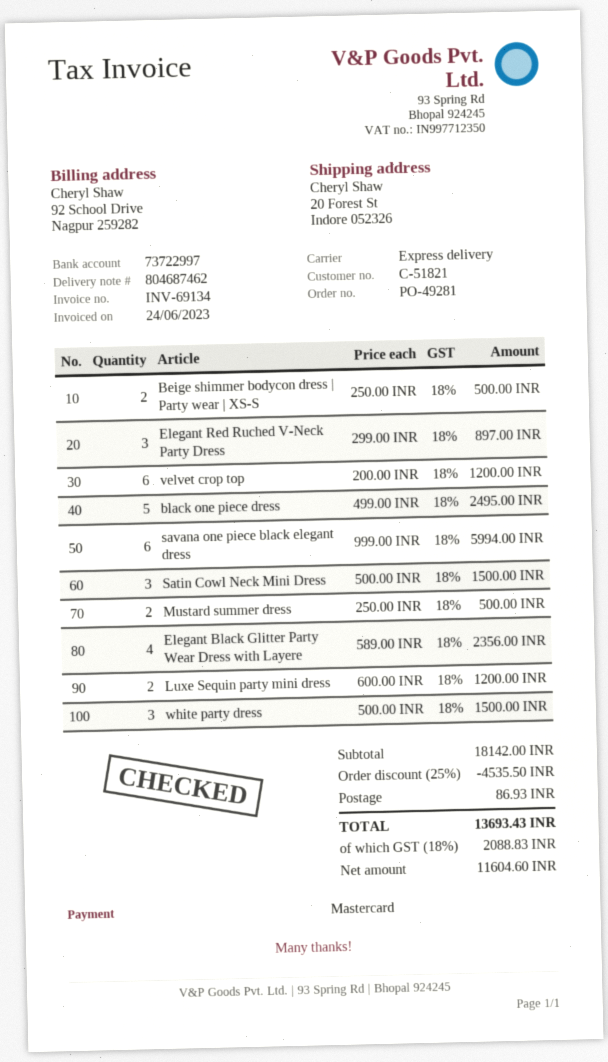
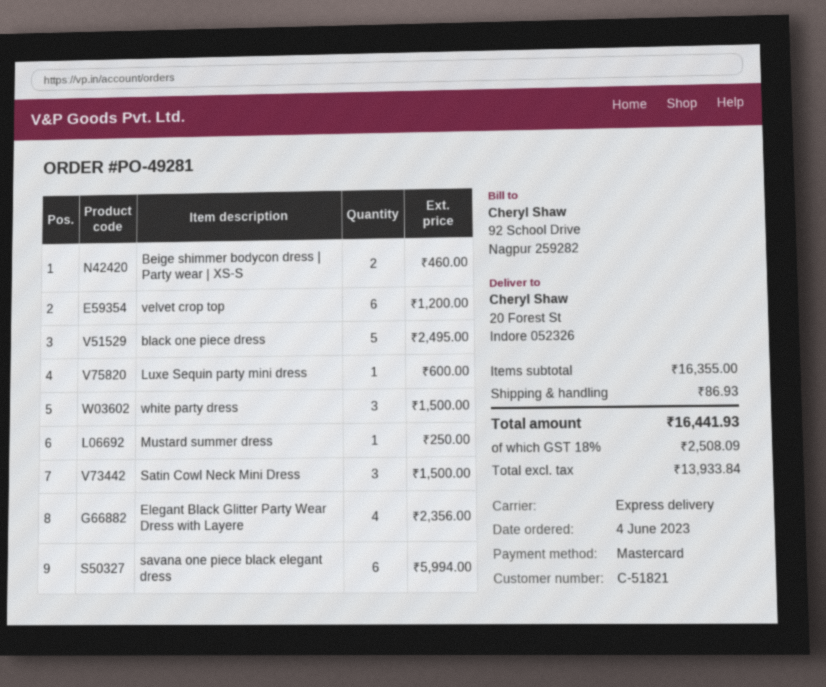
Beige shimmer bodycon dress | Party wear | XS-S: 2 for 500.00 -> 2 for 460.00
Elegant Red Ruched V-Neck Party Dress: 3 for 897.00 -> none
Mustard summer dress: 2 for 500.00 -> 1 for 250.00
Luxe Sequin party mini dress: 2 for 1200.00 -> 1 for 600.00
subtotal: 18142.00 -> 16355.00
discount: 25% = 4535.50 -> none
net: 11604.60 -> 13933.84
tax: 18% = 2088.83 -> 18% = 2508.09
total: 13693.43 -> 16441.93

